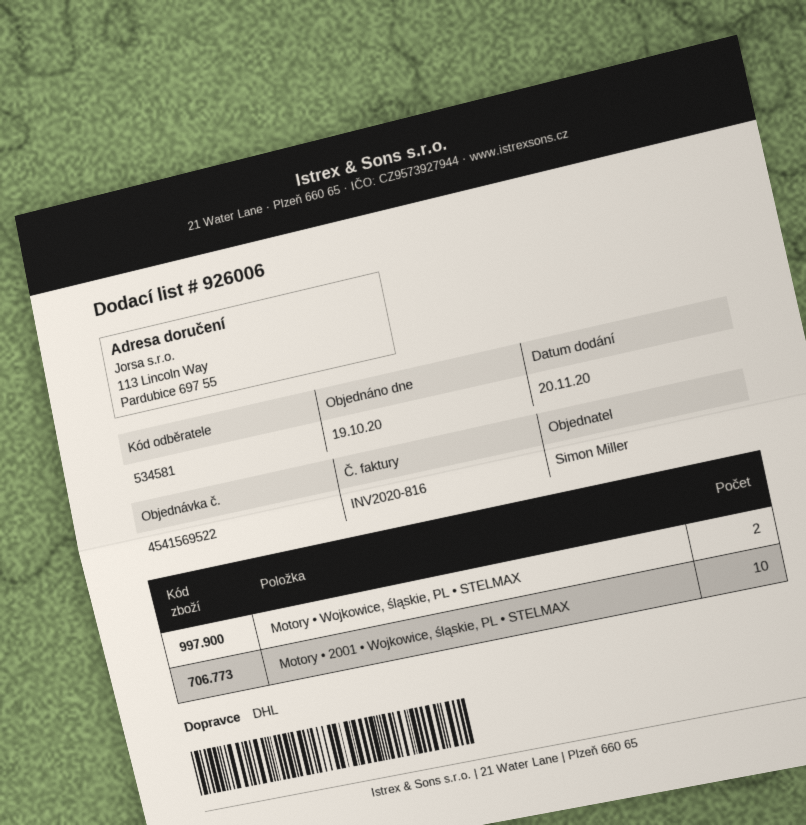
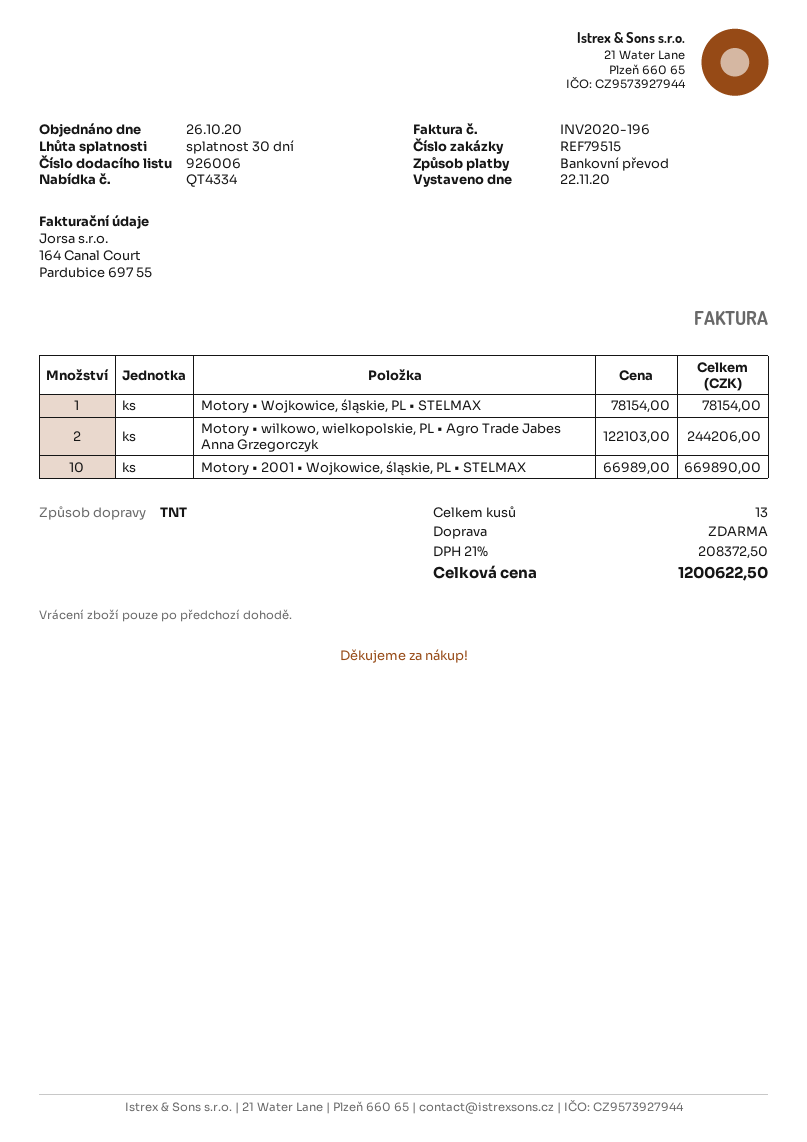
order date: 2020-10-19 -> 2020-10-26
invoice number: INV2020-816 -> INV2020-196
shipping method: DHL -> TNT
Motory • Wojkowice, śląskie, PL • STELMAX: 2 -> 1
Motory • wilkowo, wielkopolskie, PL • Agro Trade Jabes Anna Grzegorczyk: none -> 2

